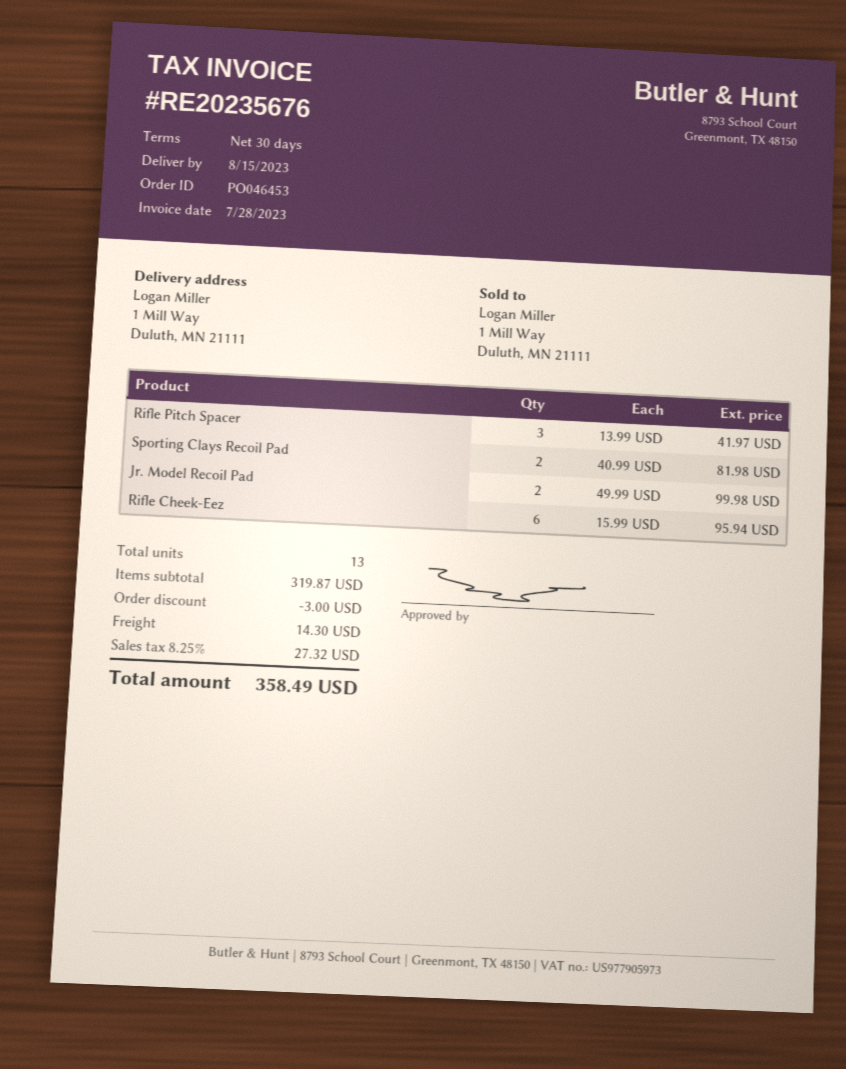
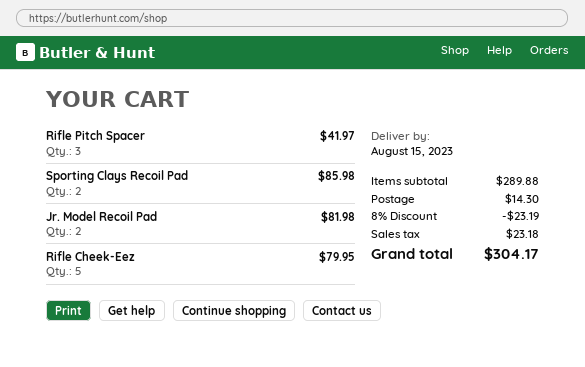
Sporting Clays Recoil Pad: 2 for 81.98 -> 2 for 85.98
Jr. Model Recoil Pad: 2 for 99.98 -> 2 for 81.98
Rifle Cheek-Eez: 6 for 95.94 -> 5 for 79.95
subtotal: 319.87 -> 289.88
discount: 3.00 -> 23.19
tax: 27.32 -> 23.18
total: 358.49 -> 304.17

